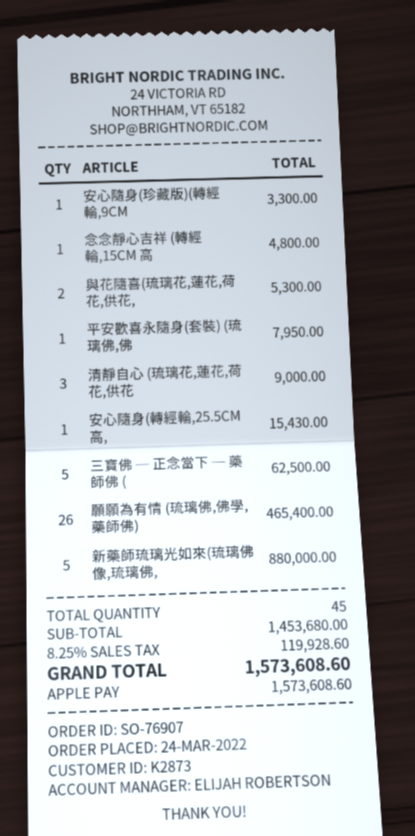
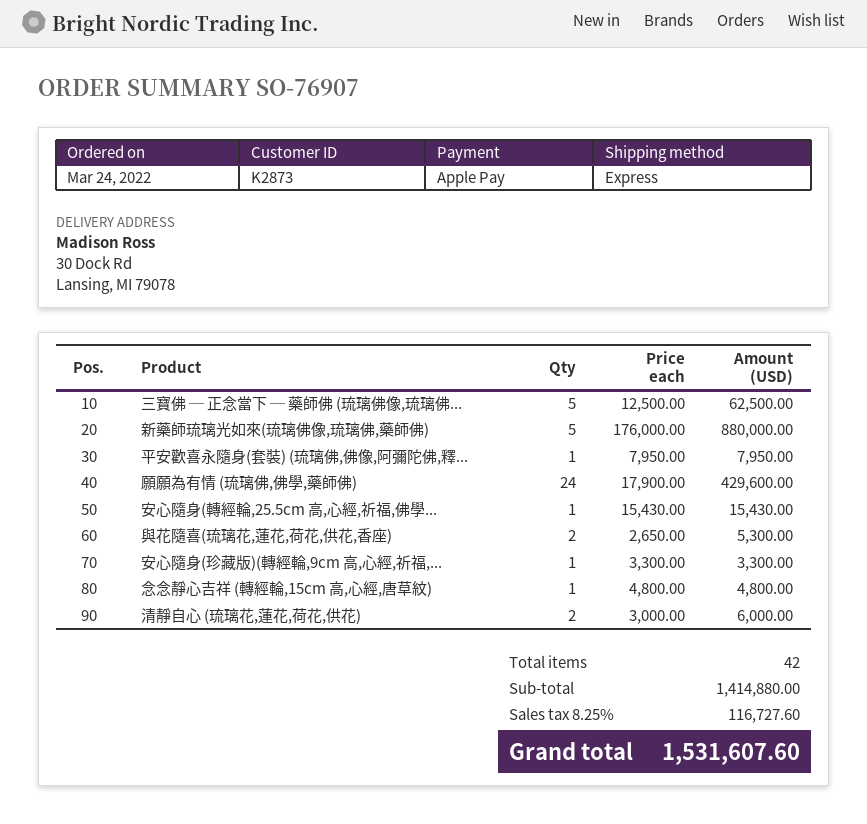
清靜自心 (琉璃花,蓮花,荷花,供花: 3 for 9000.00 -> 2 for 6000.00
願願為有情 (琉璃佛,佛學,藥師佛): 26 for 465400.00 -> 24 for 429600.00
total quantity: 45 -> 42
subtotal: 1453680.00 -> 1414880.00
tax: 8.25% = 119928.60 -> 8.25% = 116727.60
total: 1573608.60 -> 1531607.60

